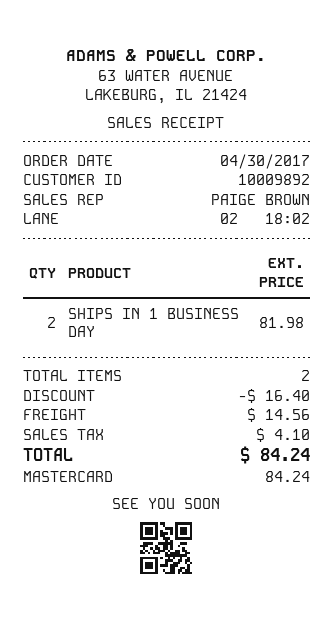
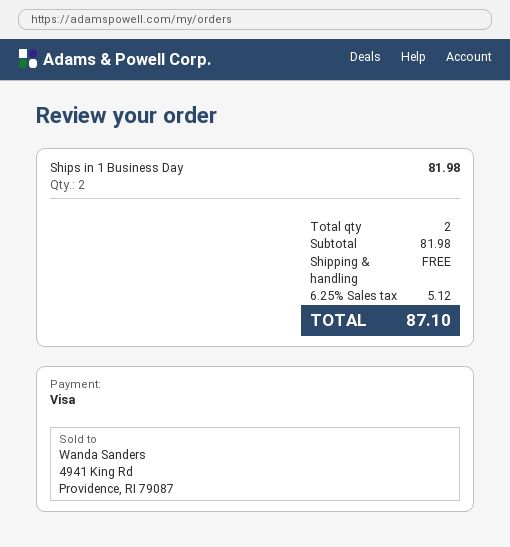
payment method: Mastercard -> Visa
discount: 16.40 -> none
shipping: 14.56 -> 0.00
tax: 4.10 -> 5.12
total: 84.24 -> 87.10

